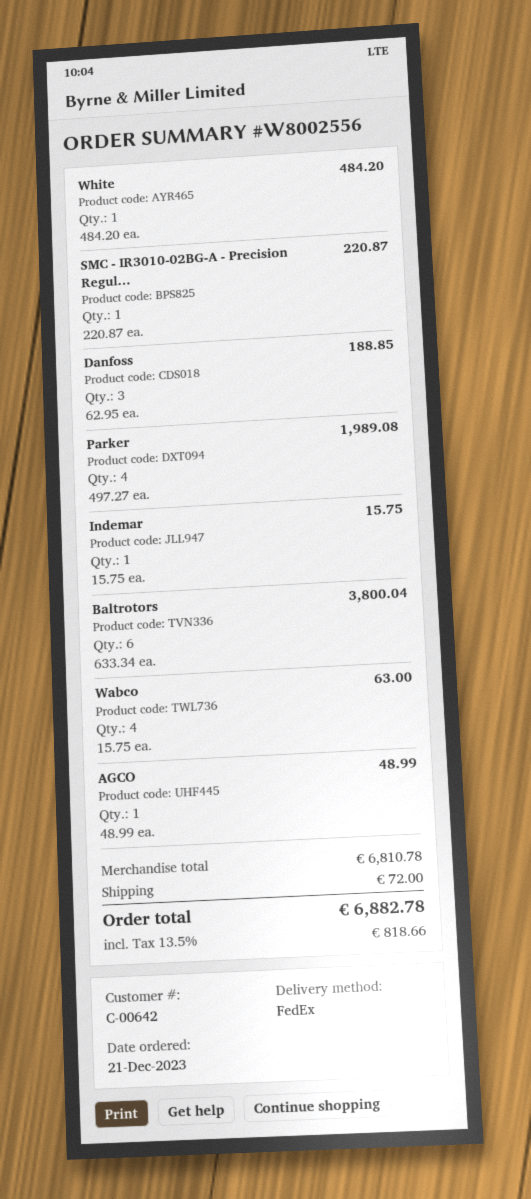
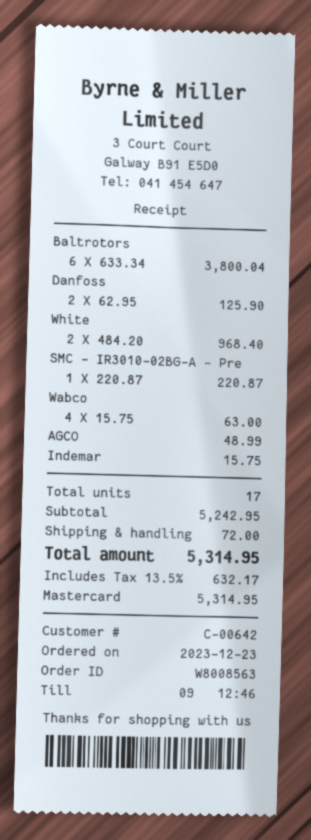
order number: W8002556 -> W8008563
order date: 2023-12-21 -> 2023-12-23
White: 1 x 484.20 = 484.20 -> 2 x 484.20 = 968.40
Danfoss: 3 x 62.95 = 188.85 -> 2 x 62.95 = 125.90
Parker: 4 x 497.27 = 1989.08 -> none
subtotal: 6810.78 -> 5242.95
tax: 13.5% = 818.66 -> 13.5% = 632.17
total: 6882.78 -> 5314.95

